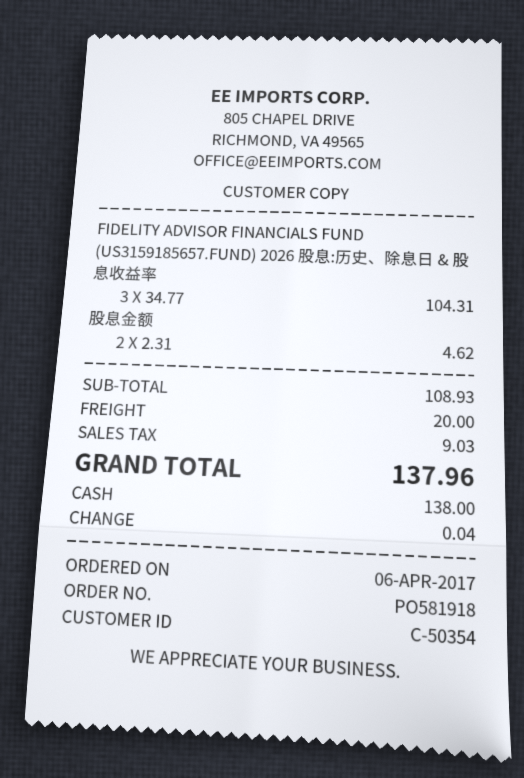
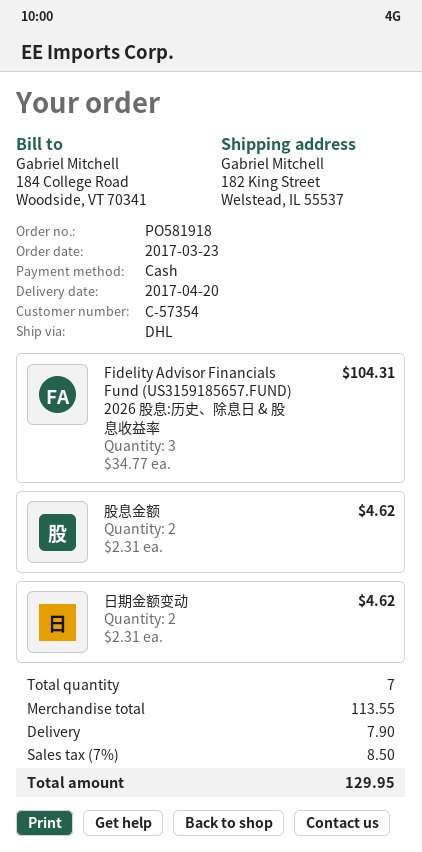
order date: 2017-04-06 -> 2017-03-23
customer number: C-50354 -> C-57354
日期金额变动: none -> 2 x 2.31 = 4.62
subtotal: 108.93 -> 113.55
shipping: 20.00 -> 7.90
tax: 9.03 -> 8.50
total: 137.96 -> 129.95

